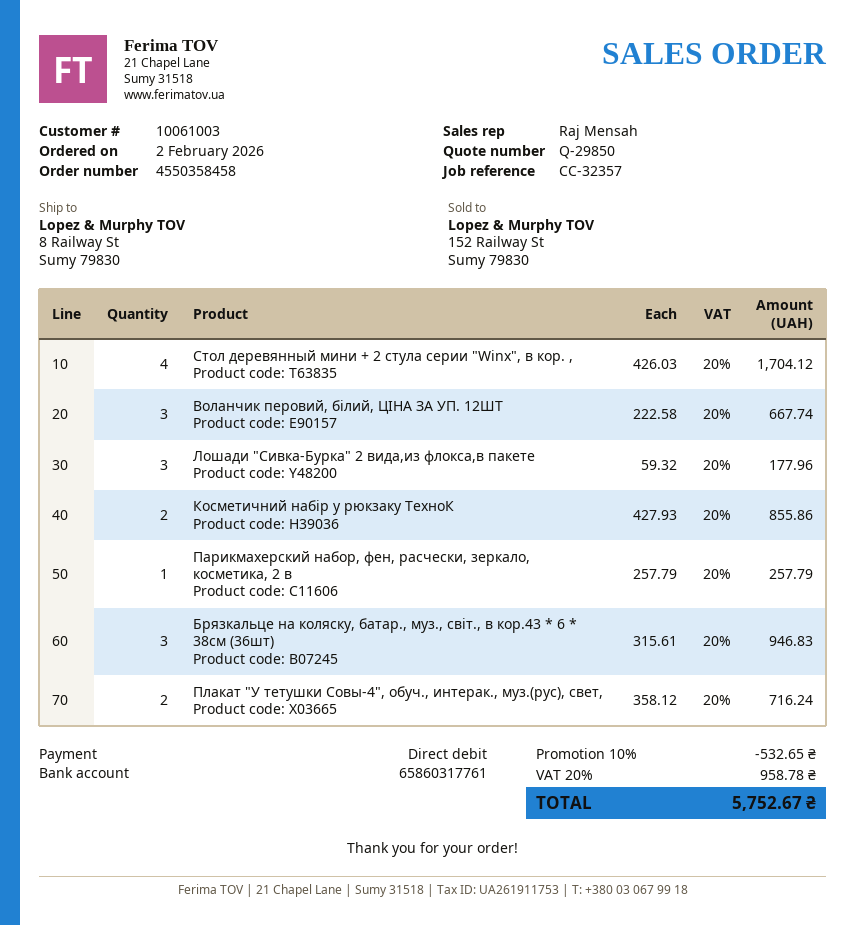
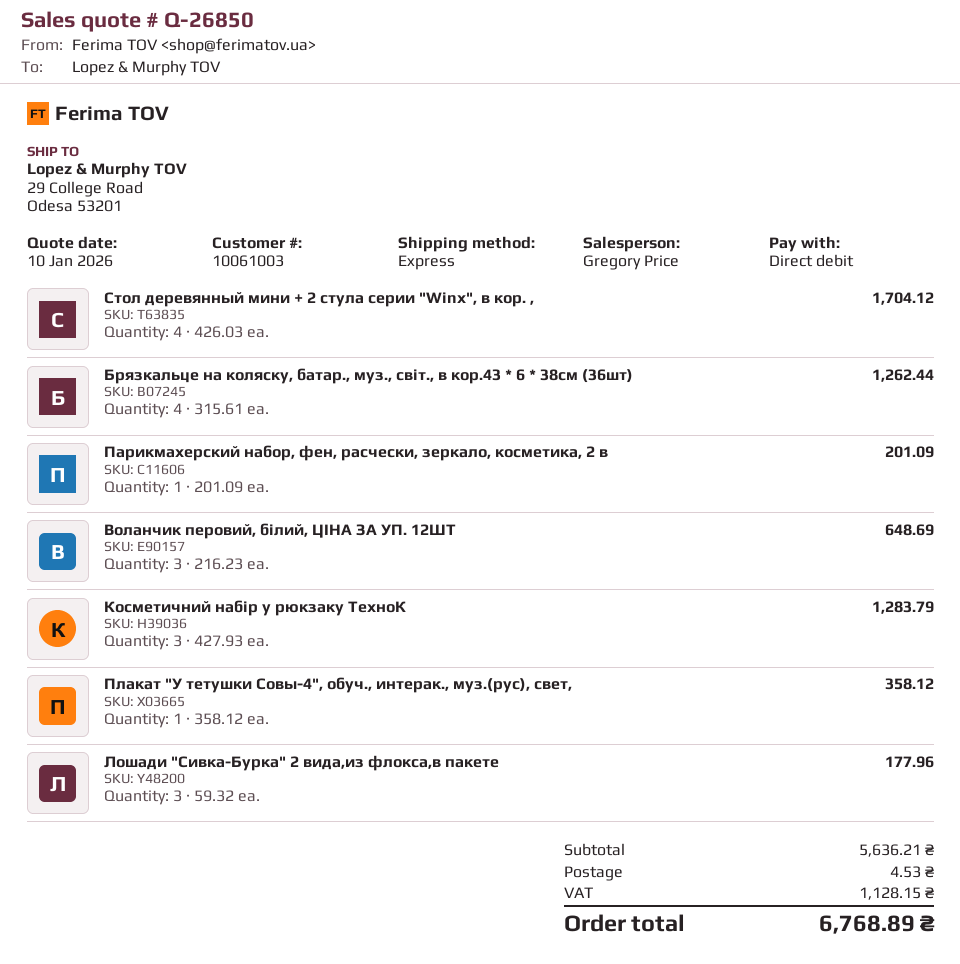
quote number: Q-29850 -> Q-26850
sales rep: Raj Mensah -> Gregory Price
ship to: 8 Railway St, Sumy 79830 -> 29 College Road, Odesa 53201
Воланчик перовий, білий, ЦІНА ЗА УП. 12ШТ: 3 x 222.58 = 667.74 -> 3 x 216.23 = 648.69
Косметичний набір у рюкзаку ТехноК: 2 x 427.93 = 855.86 -> 3 x 427.93 = 1283.79
Парикмахерский набор, фен, расчески, зеркало, косметика, 2 в: 1 x 257.79 = 257.79 -> 1 x 201.09 = 201.09
Брязкальце на коляску, батар., муз., світ., в кор.43 * 6 * 38см (36шт): 3 x 315.61 = 946.83 -> 4 x 315.61 = 1262.44
Плакат "У тетушки Совы-4", обуч., интерак., муз.(рус), свет,: 2 x 358.12 = 716.24 -> 1 x 358.12 = 358.12
discount: 10% = 532.65 -> none
shipping: none -> 4.53
tax: 958.78 -> 1128.15
total: 5752.67 -> 6768.89

